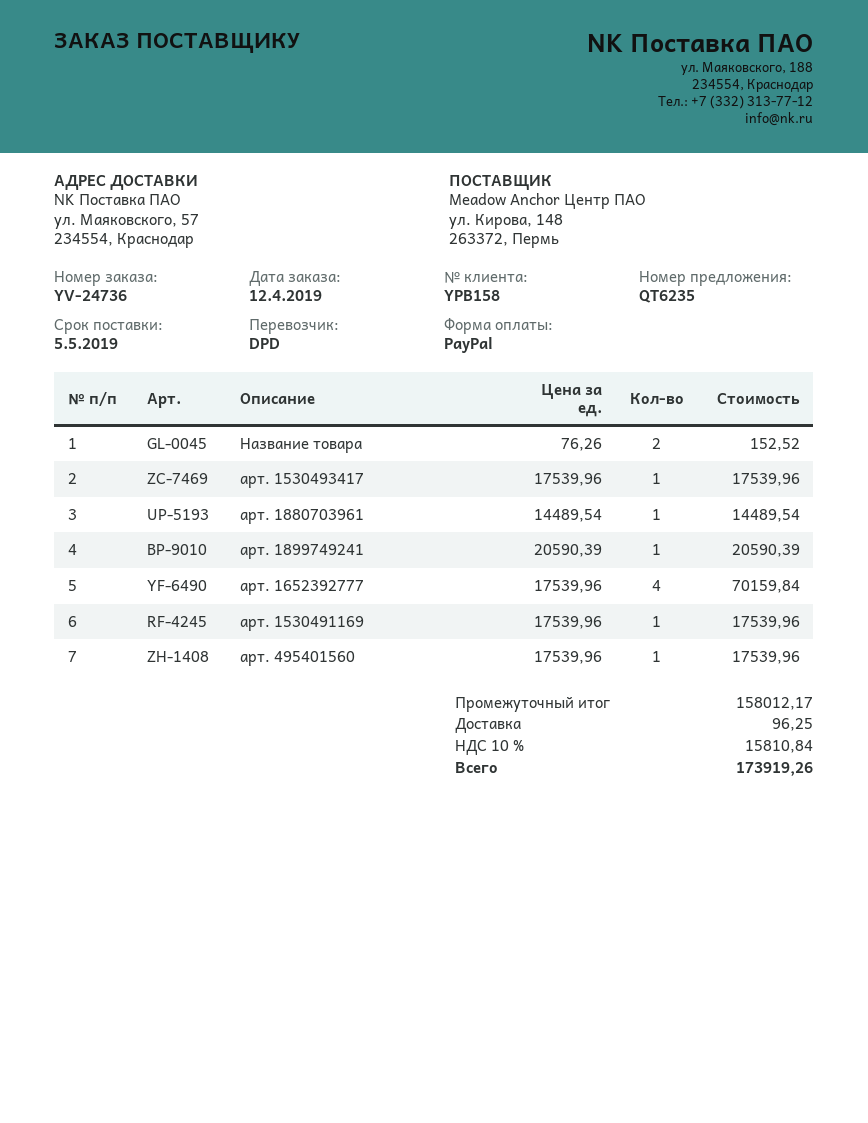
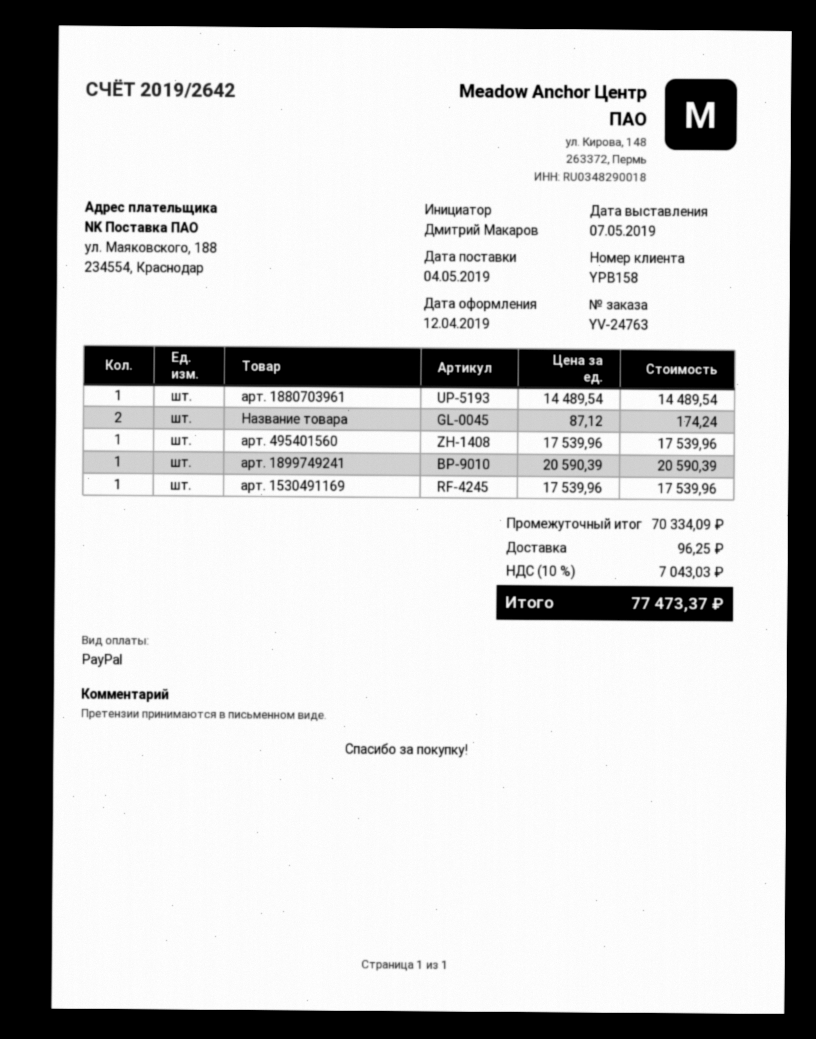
order number: YV-24736 -> YV-24763
delivery date: 2019-05-05 -> 2019-05-04
Название товара: 2 x 76.26 = 152.52 -> 2 x 87.12 = 174.24
арт. 1530493417: 1 x 17539.96 = 17539.96 -> none
арт. 1652392777: 4 x 17539.96 = 70159.84 -> none
subtotal: 158012.17 -> 70334.09
tax: 10% = 15810.84 -> 10% = 7043.03
total: 173919.26 -> 77473.37

